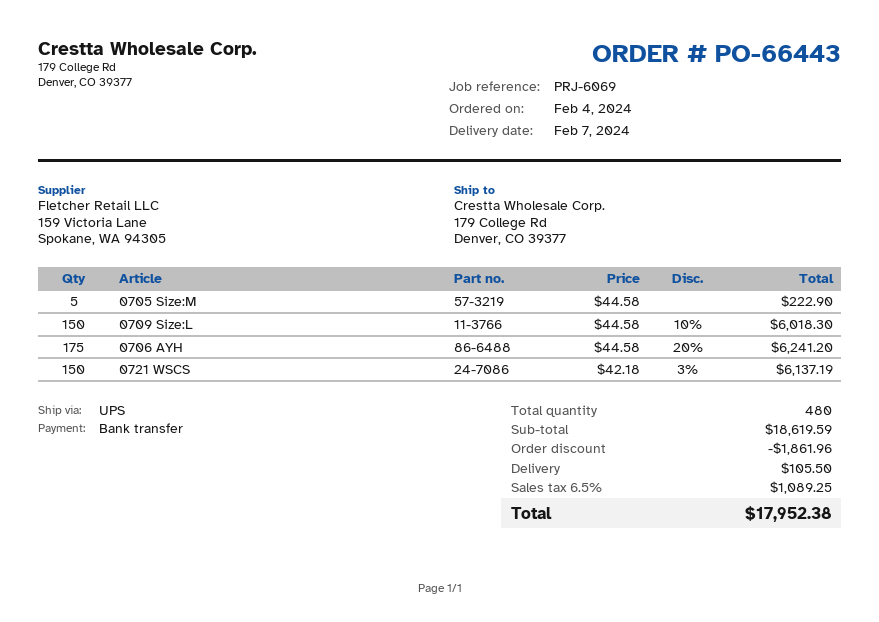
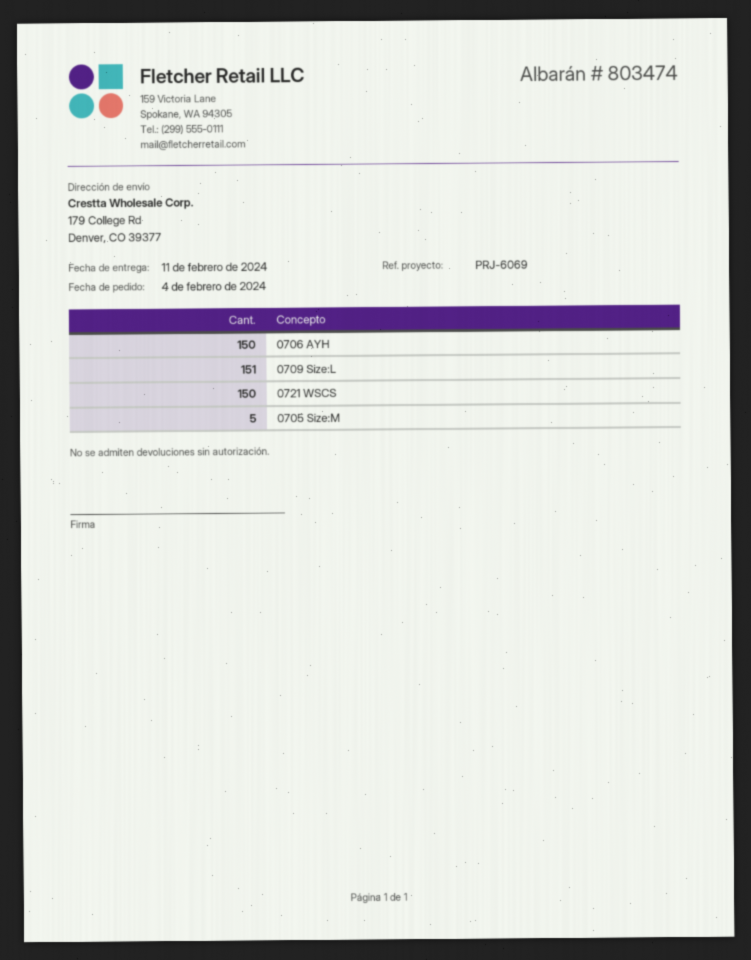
delivery date: 2024-02-07 -> 2024-02-11
0709 Size:L: 150 -> 151
0706 AYH: 175 -> 150

